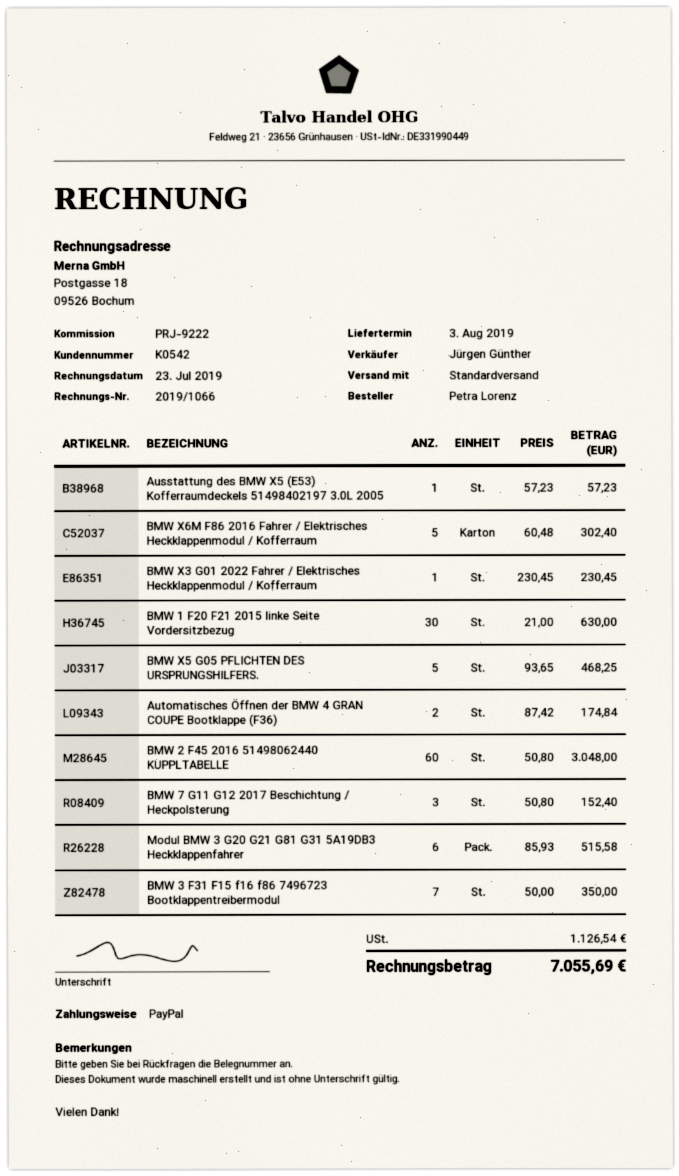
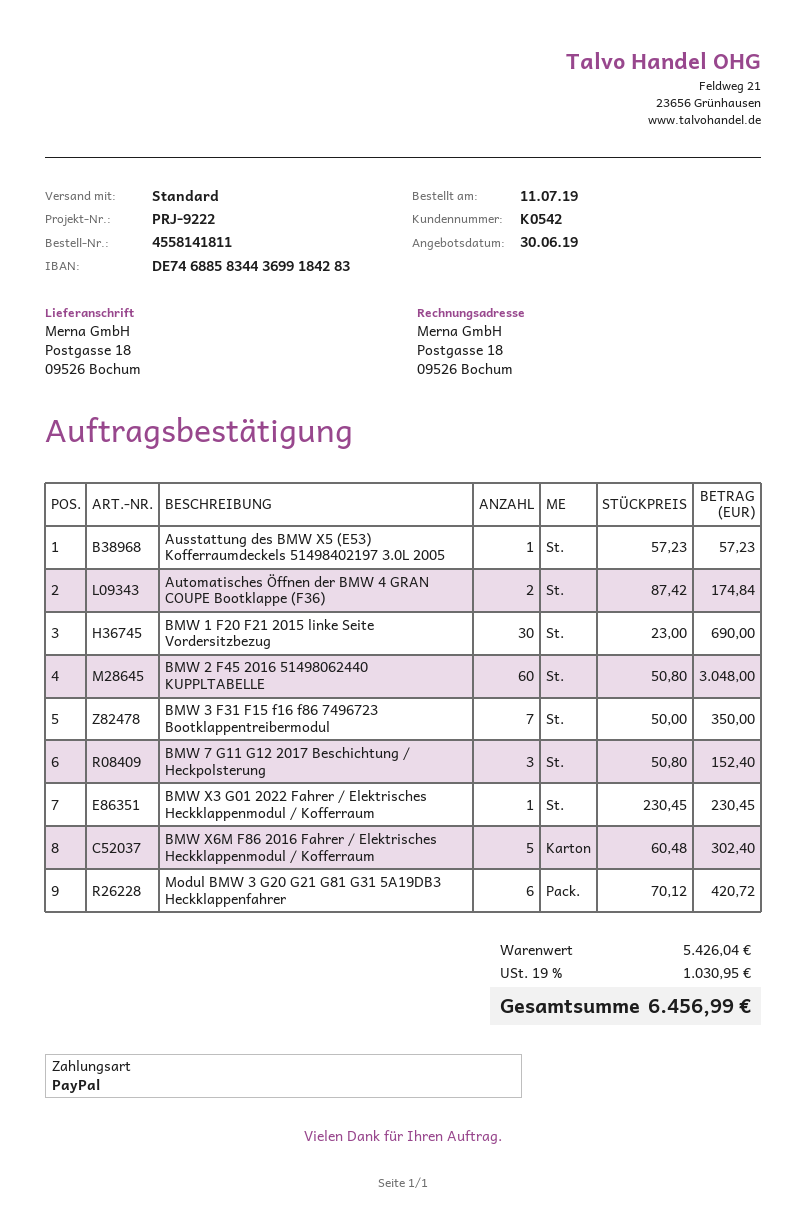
BMW 1 F20 F21 2015 linke Seite Vordersitzbezug: 30 x 21.00 = 630.00 -> 30 x 23.00 = 690.00
BMW X5 G05 PFLICHTEN DES URSPRUNGSHILFERS.: 5 x 93.65 = 468.25 -> none
Modul BMW 3 G20 G21 G81 G31 5A19DB3 Heckklappenfahrer: 6 x 85.93 = 515.58 -> 6 x 70.12 = 420.72
tax: 1126.54 -> 1030.95
total: 7055.69 -> 6456.99

